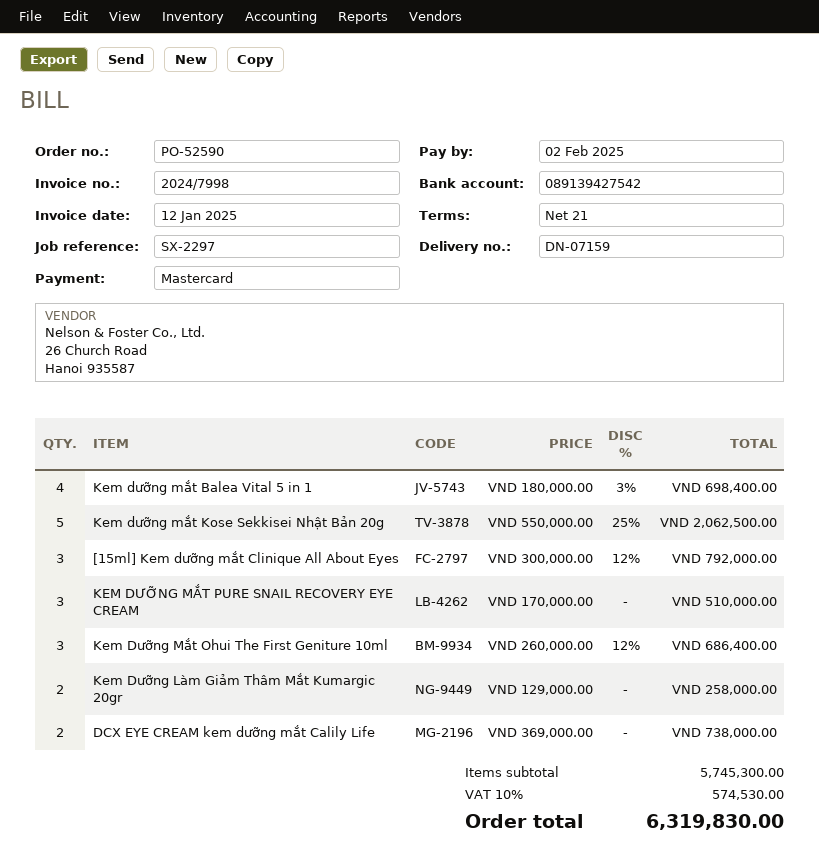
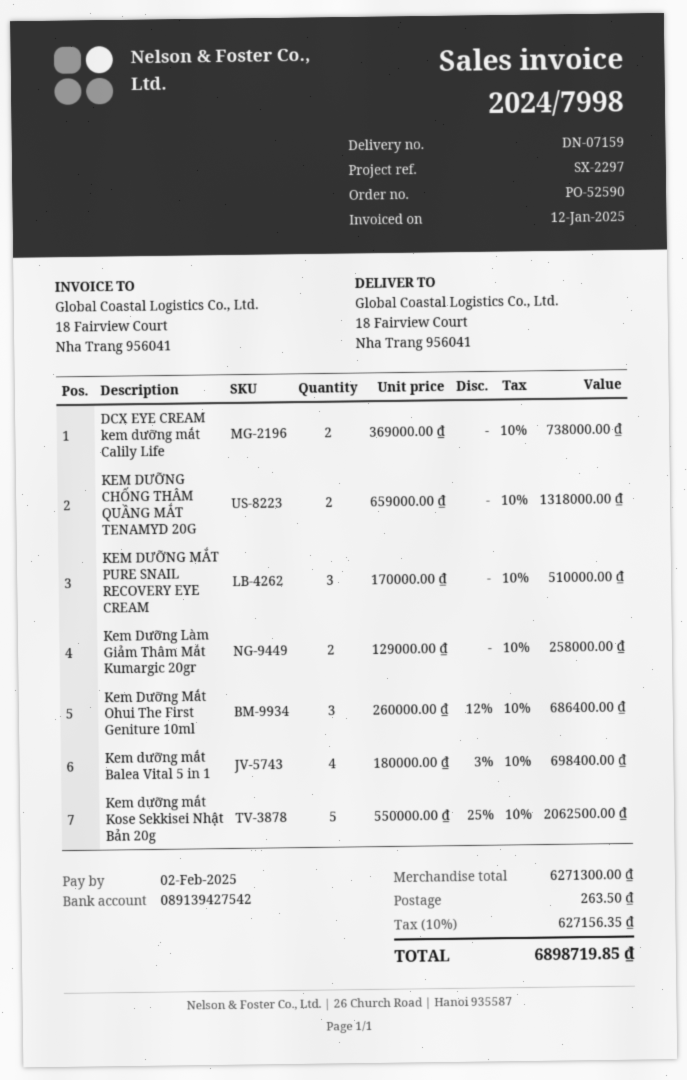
[15ml] Kem dưỡng mắt Clinique All About Eyes: 3 x 300000.00 - 12% = 792000.00 -> none
KEM DƯỠNG CHỐNG THÂM QUẦNG MẮT TENAMYD 20G: none -> 2 x 659000.00 = 1318000.00
subtotal: 5745300.00 -> 6271300.00
shipping: none -> 263.50
tax: 10% = 574530.00 -> 10% = 627156.35
total: 6319830.00 -> 6898719.85

